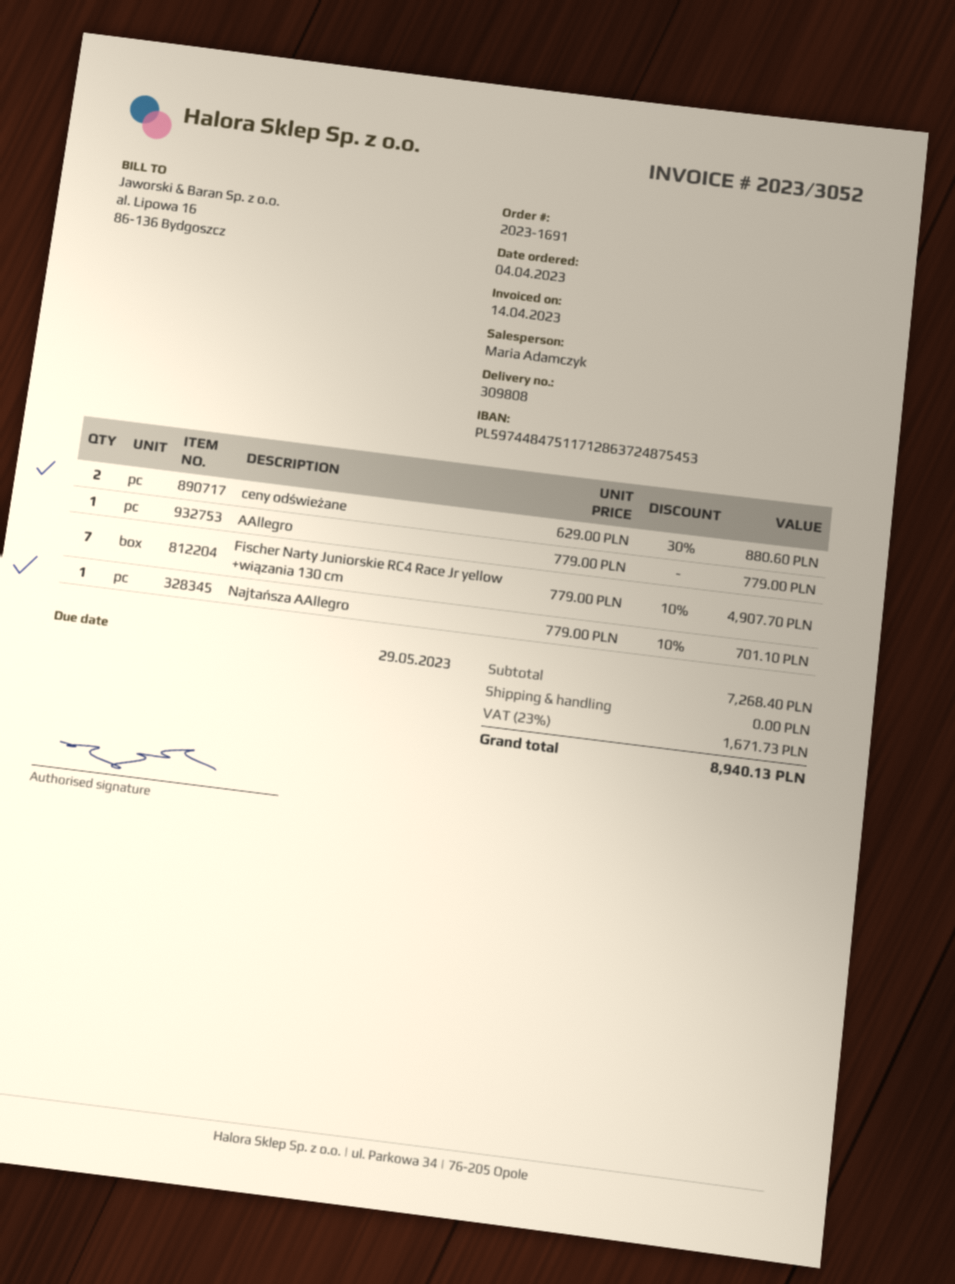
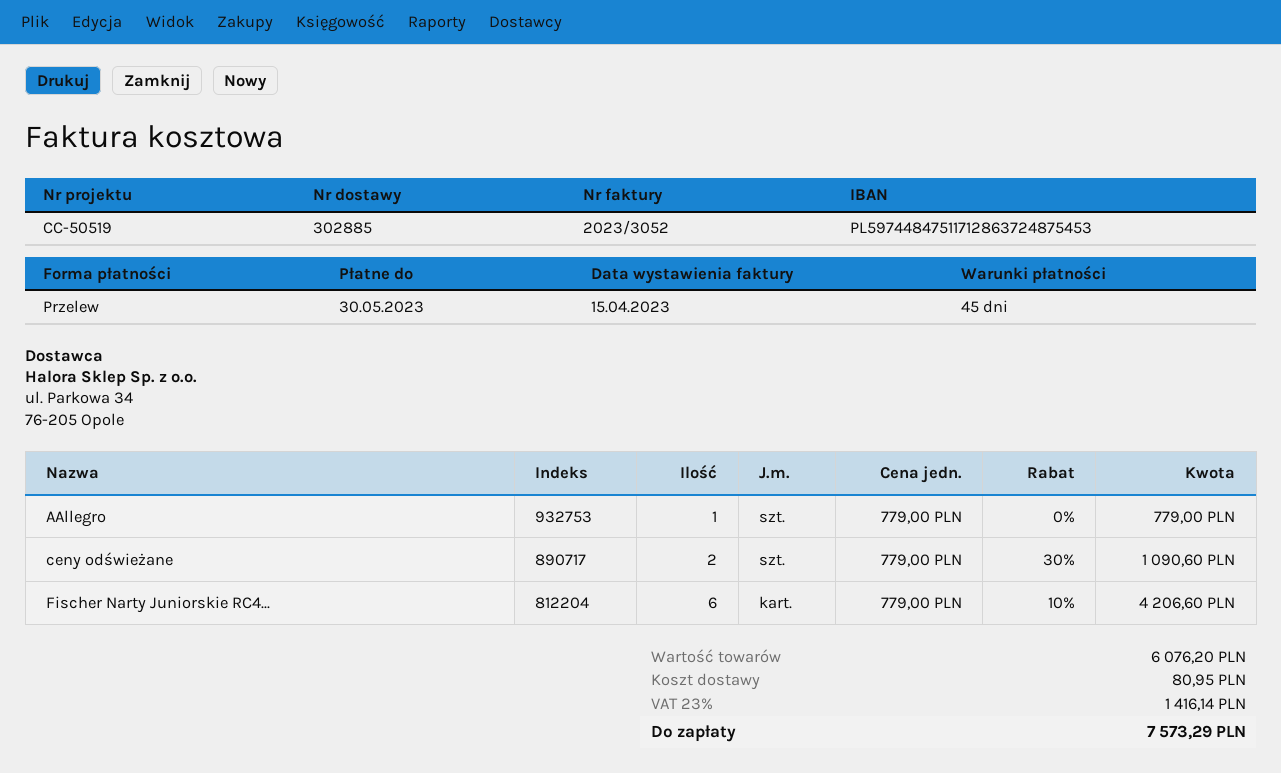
delivery note number: 309808 -> 302885
invoice date: 2023-04-14 -> 2023-04-15
due date: 2023-05-29 -> 2023-05-30
ceny odświeżane: 2 x 629.00 - 30% = 880.60 -> 2 x 779.00 - 30% = 1090.60
Fischer Narty Juniorskie RC4 Race Jr yellow +wiązania 130 cm: 7 x 779.00 - 10% = 4907.70 -> 6 x 779.00 - 10% = 4206.60
Najtańsza AAllegro: 1 x 779.00 - 10% = 701.10 -> none
subtotal: 7268.40 -> 6076.20
shipping: 0.00 -> 80.95
tax: 23% = 1671.73 -> 23% = 1416.14
total: 8940.13 -> 7573.29

